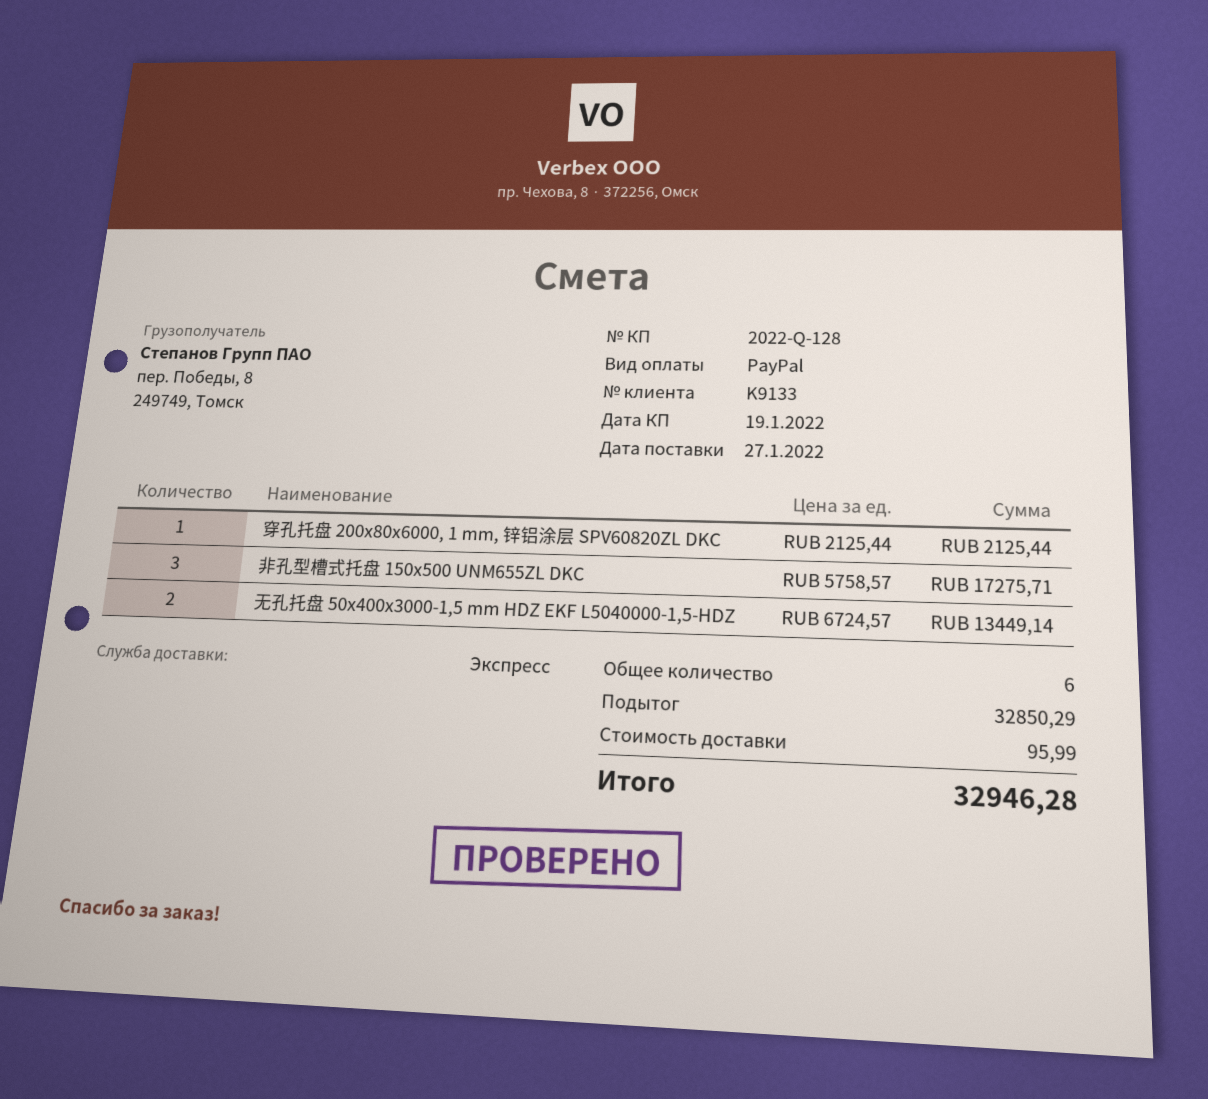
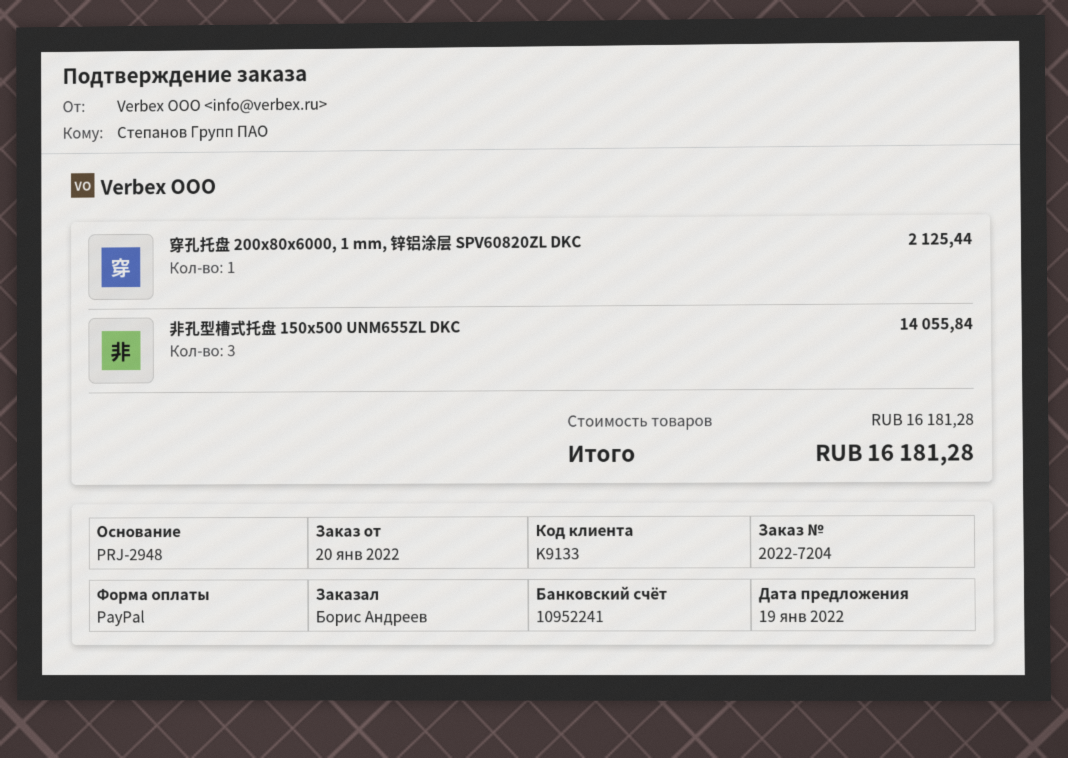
非孔型槽式托盘 150х500 UNM655ZL DKC: 3 for 17275.71 -> 3 for 14055.84
无孔托盘 50x400x3000-1,5 mm HDZ EKF L5040000-1,5-HDZ: 2 for 13449.14 -> none
subtotal: 32850.29 -> 16181.28
shipping: 95.99 -> none
total: 32946.28 -> 16181.28

